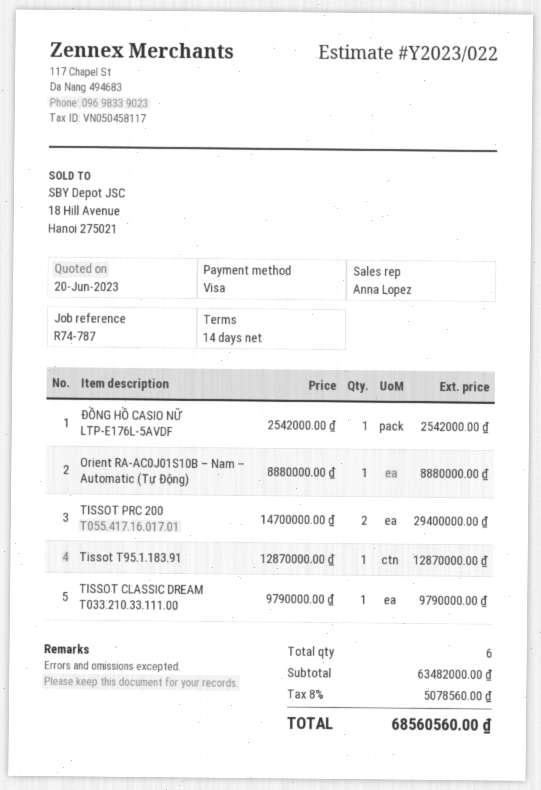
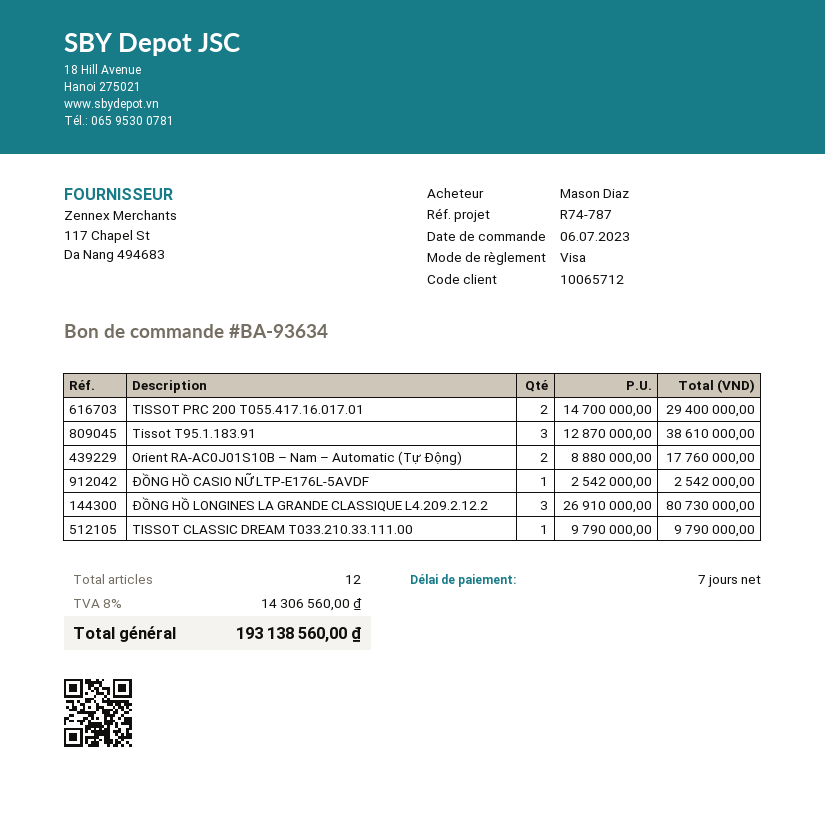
payment terms: 14 days -> 7 days
Orient RA-AC0J01S10B – Nam – Automatic (Tự Động): 1 x 8880000.00 = 8880000.00 -> 2 x 8880000.00 = 17760000.00
Tissot T95.1.183.91: 1 x 12870000.00 = 12870000.00 -> 3 x 12870000.00 = 38610000.00
ĐỒNG HỒ LONGINES LA GRANDE CLASSIQUE L4.209.2.12.2: none -> 3 x 26910000.00 = 80730000.00
total quantity: 6 -> 12
tax: 8% = 5078560.00 -> 8% = 14306560.00
total: 68560560.00 -> 193138560.00

